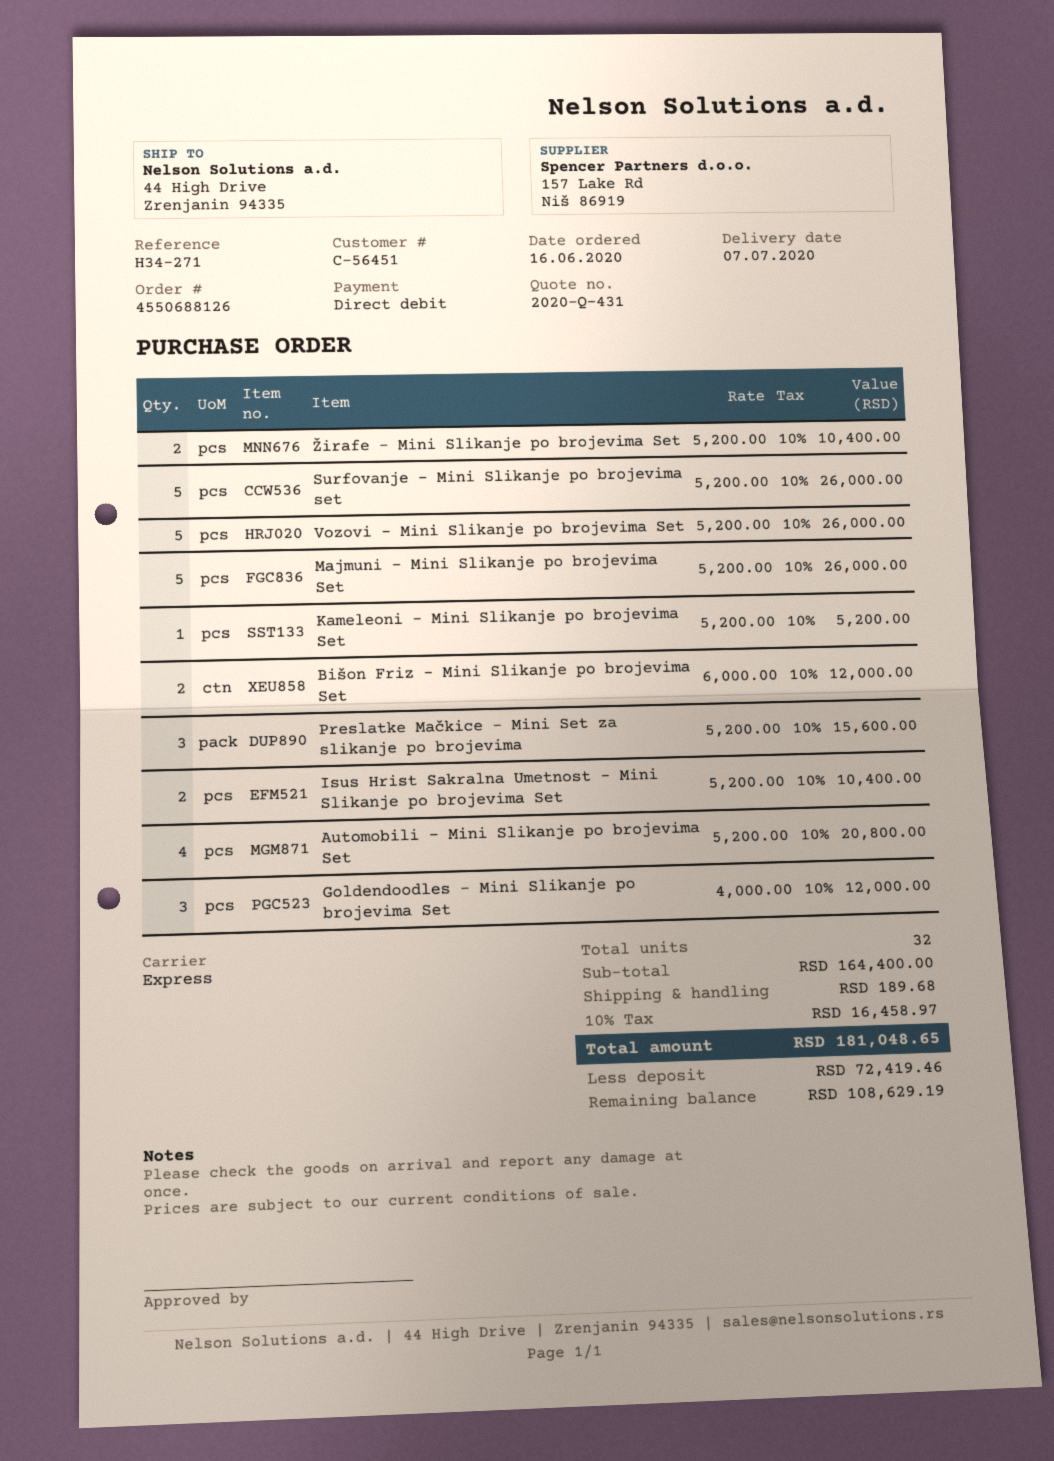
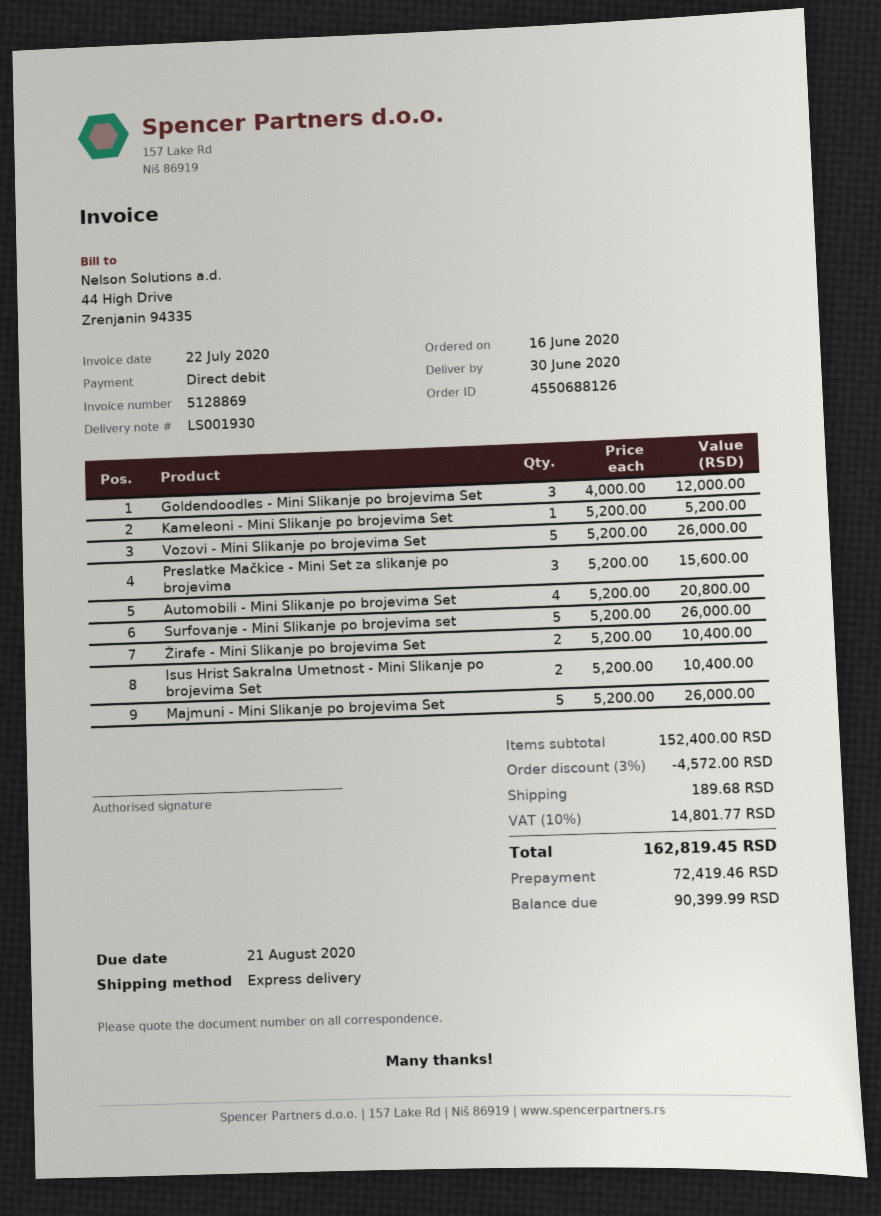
delivery date: 2020-07-07 -> 2020-06-30
Bišon Friz - Mini Slikanje po brojevima Set: 2 x 6000.00 = 12000.00 -> none
subtotal: 164400.00 -> 152400.00
discount: none -> 3% = 4572.00
tax: 10% = 16458.97 -> 10% = 14801.77
total: 181048.65 -> 162819.45
balance: 108629.19 -> 90399.99

